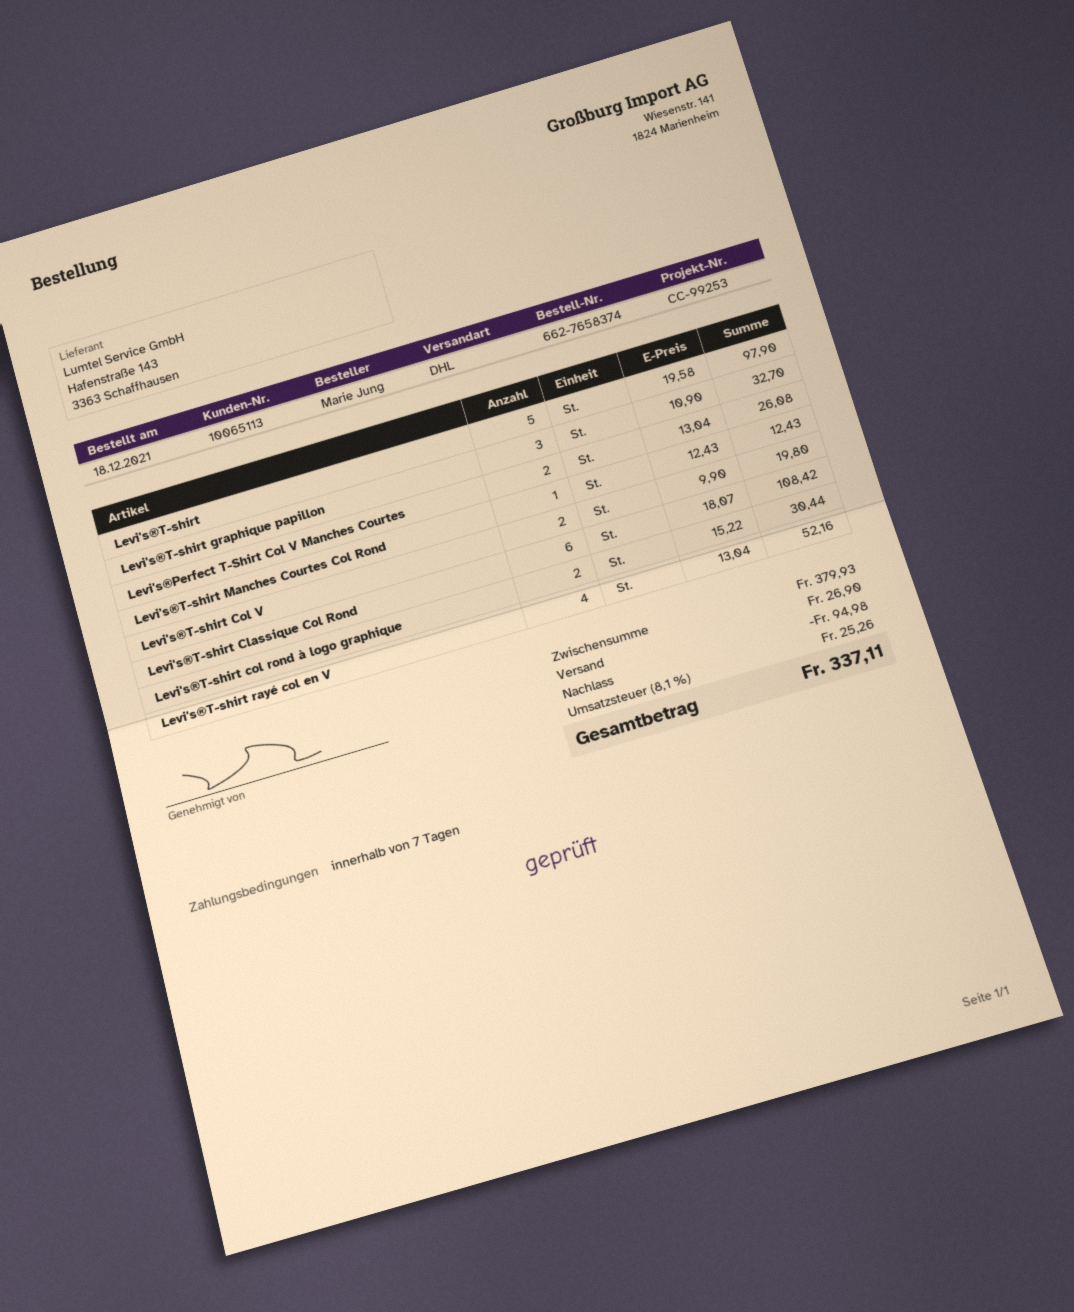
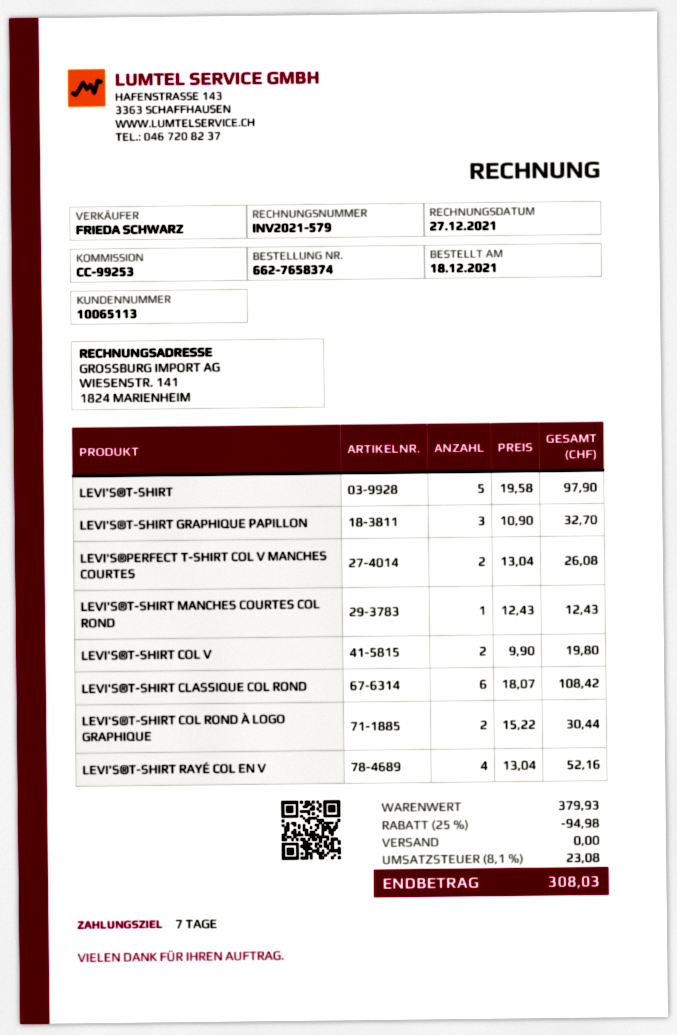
shipping: 26.90 -> 0.00
tax: 8.1% = 25.26 -> 8.1% = 23.08
total: 337.11 -> 308.03

